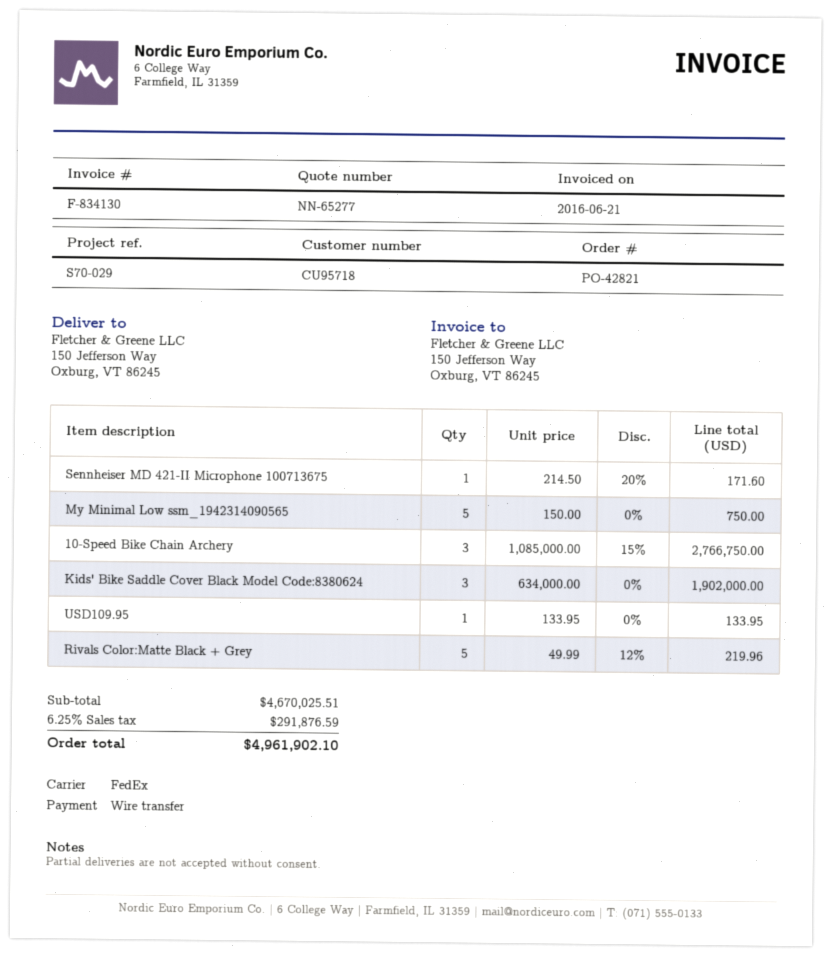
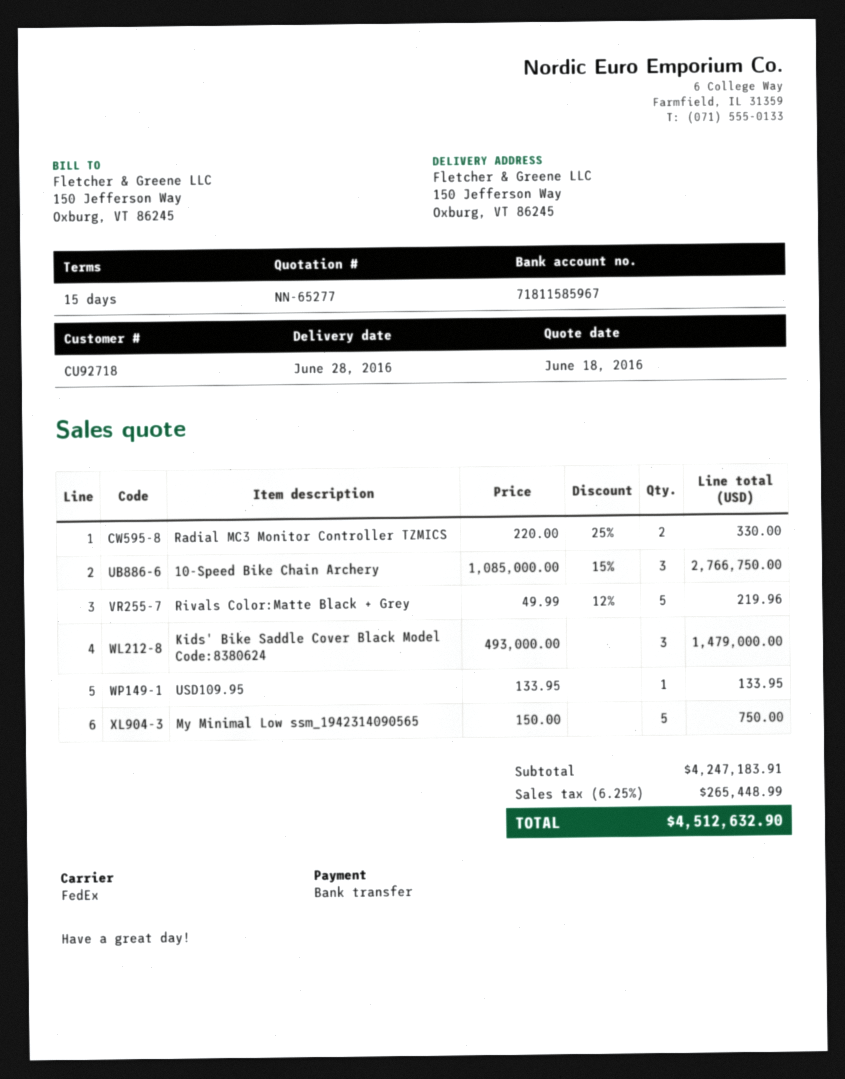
customer number: CU95718 -> CU92718
Sennheiser MD 421-II Microphone 100713675: 1 x 214.50 - 20% = 171.60 -> none
Kids' Bike Saddle Cover Black Model Code:8380624: 3 x 634000.00 = 1902000.00 -> 3 x 493000.00 = 1479000.00
Radial MC3 Monitor Controller TZMICS: none -> 2 x 220.00 - 25% = 330.00
subtotal: 4670025.51 -> 4247183.91
tax: 6.25% = 291876.59 -> 6.25% = 265448.99
total: 4961902.10 -> 4512632.90

